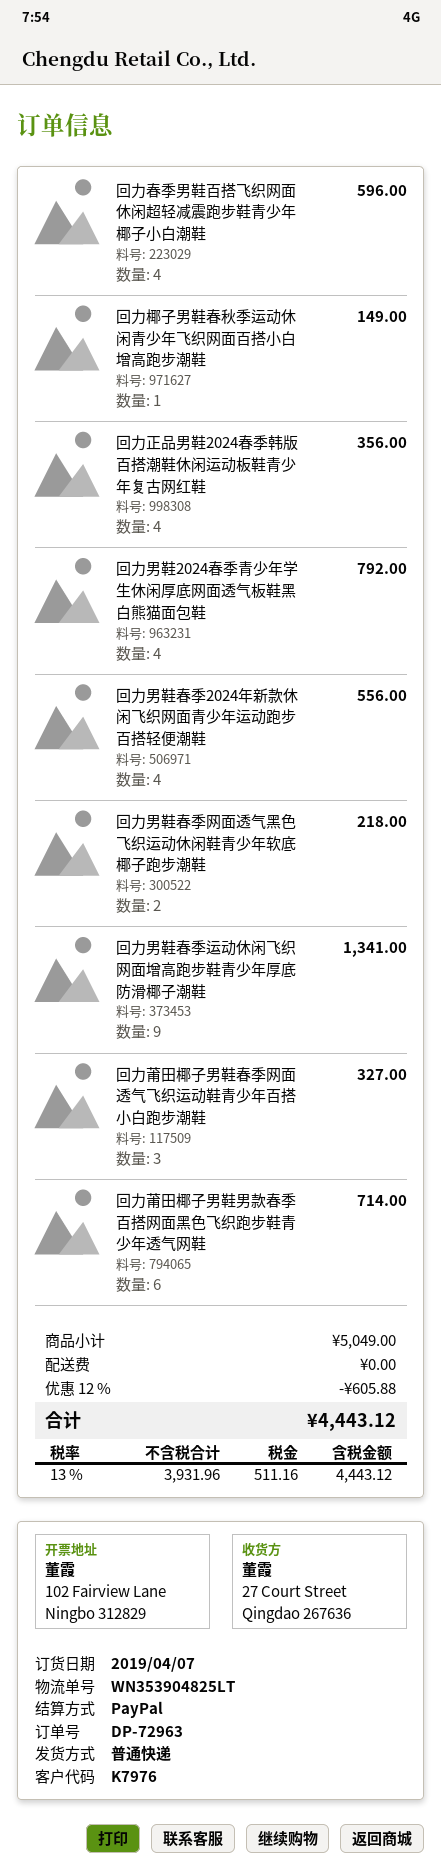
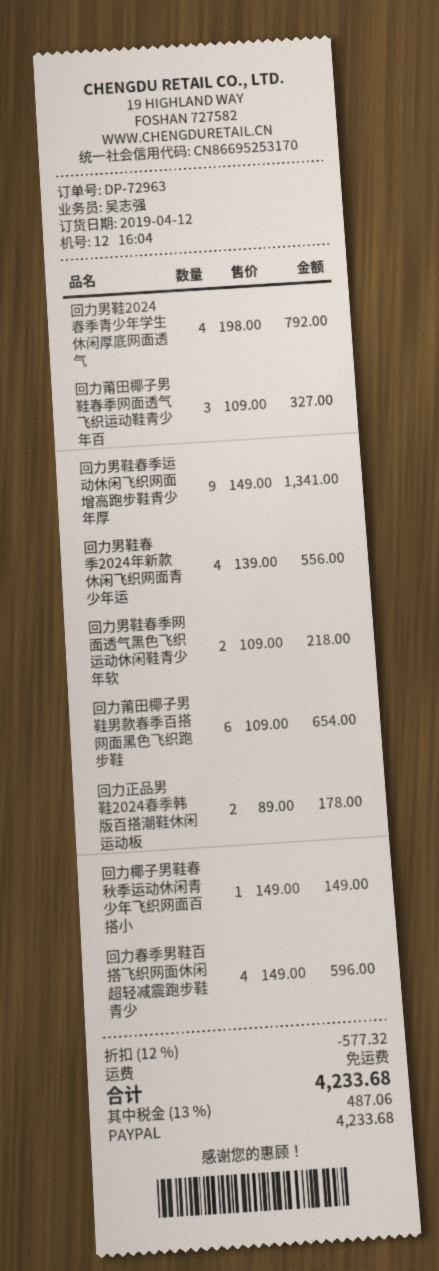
order date: 2019-04-07 -> 2019-04-12
回力正品男鞋2024春季韩版百搭潮鞋休闲运动板鞋青少年复古网红鞋: 4 for 356.00 -> 2 for 178.00
回力莆田椰子男鞋男款春季百搭网面黑色飞织跑步鞋青少年透气网鞋: 6 for 714.00 -> 6 for 654.00
discount: 12% = 605.88 -> 12% = 577.32
tax: 13% = 511.16 -> 13% = 487.06
total: 4443.12 -> 4233.68

